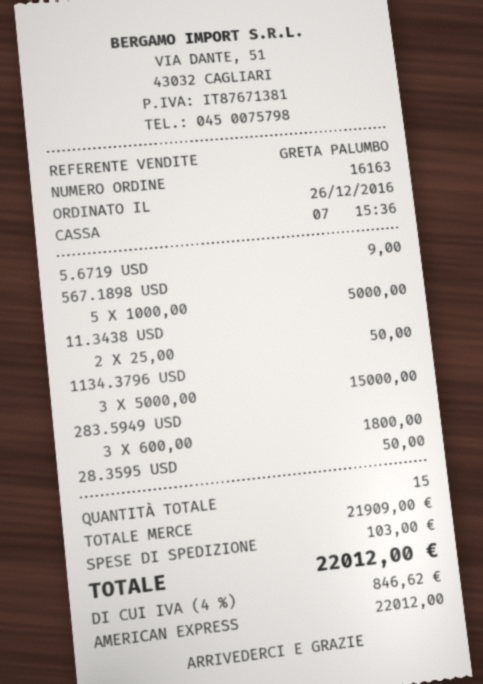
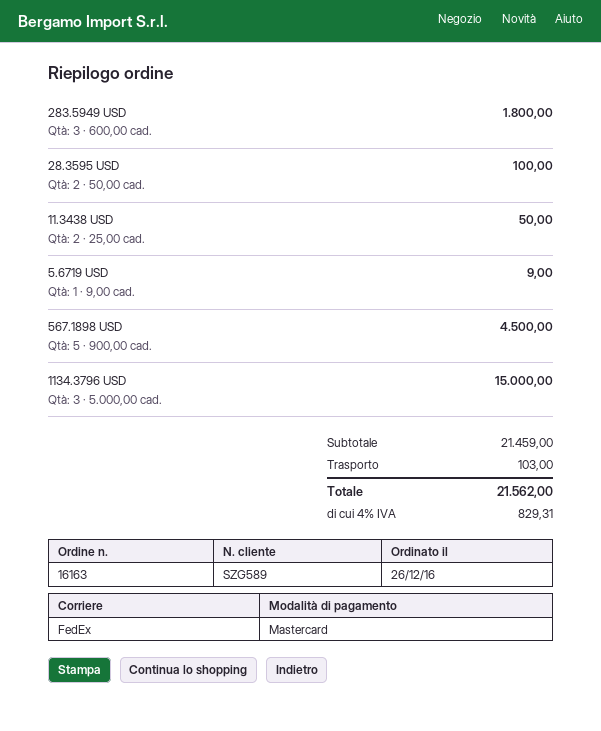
payment method: American Express -> Mastercard
567.1898 USD: 5 x 1000.00 = 5000.00 -> 5 x 900.00 = 4500.00
28.3595 USD: 1 x 50.00 = 50.00 -> 2 x 50.00 = 100.00
subtotal: 21909.00 -> 21459.00
tax: 4% = 846.62 -> 4% = 829.31
total: 22012.00 -> 21562.00

